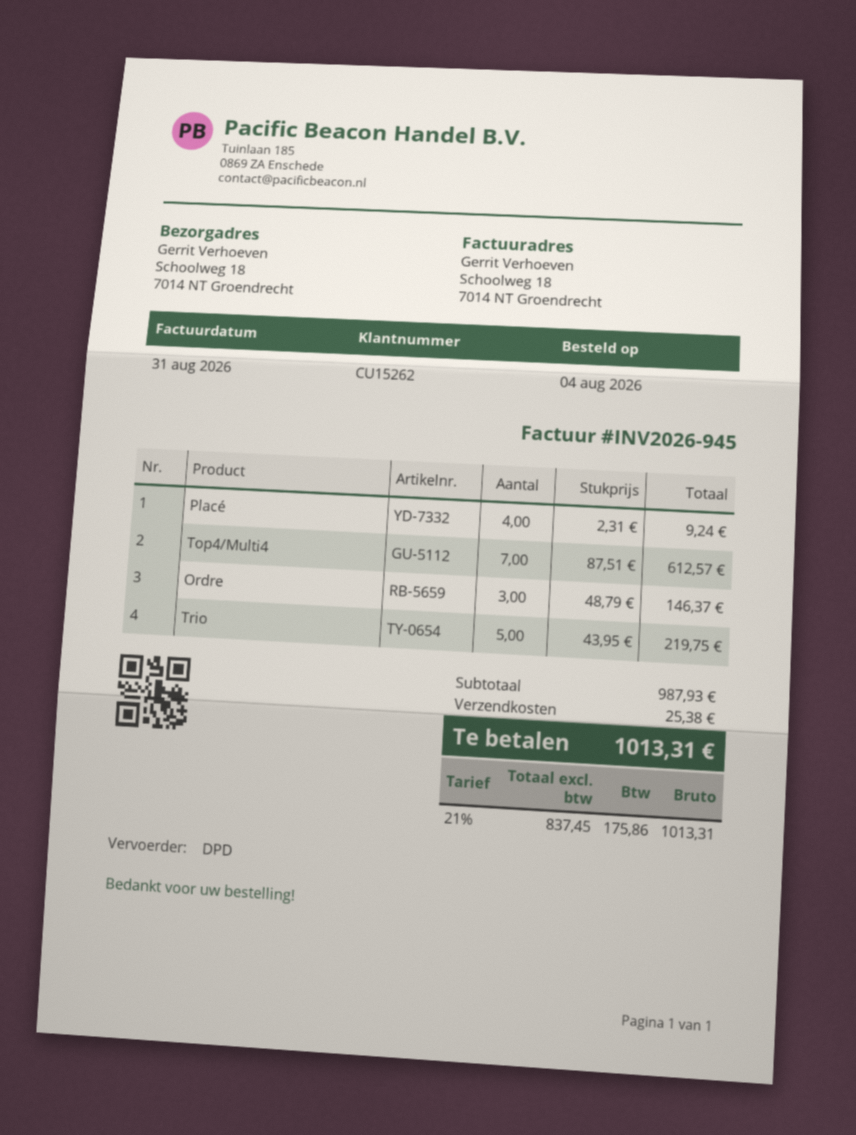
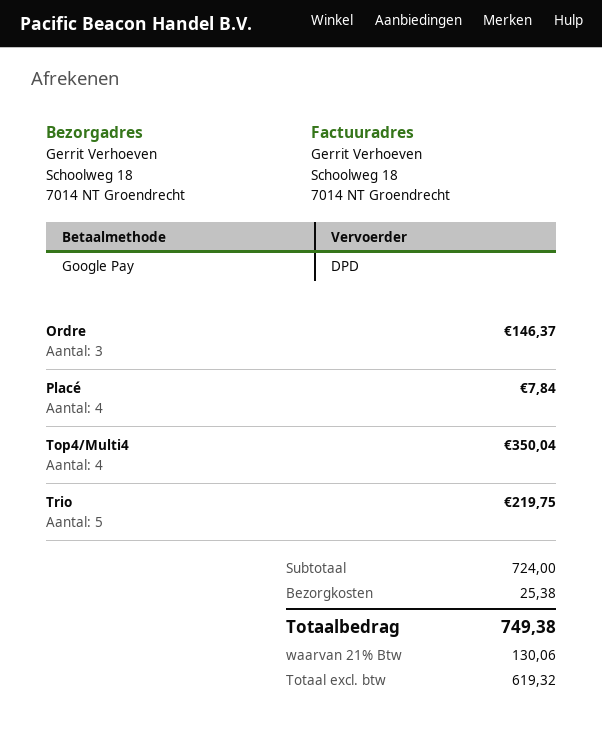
Placé: 4 for 9.24 -> 4 for 7.84
Top4/Multi4: 7 for 612.57 -> 4 for 350.04
subtotal: 987.93 -> 724.00
net: 837.45 -> 619.32
tax: 21% = 175.86 -> 21% = 130.06
total: 1013.31 -> 749.38

